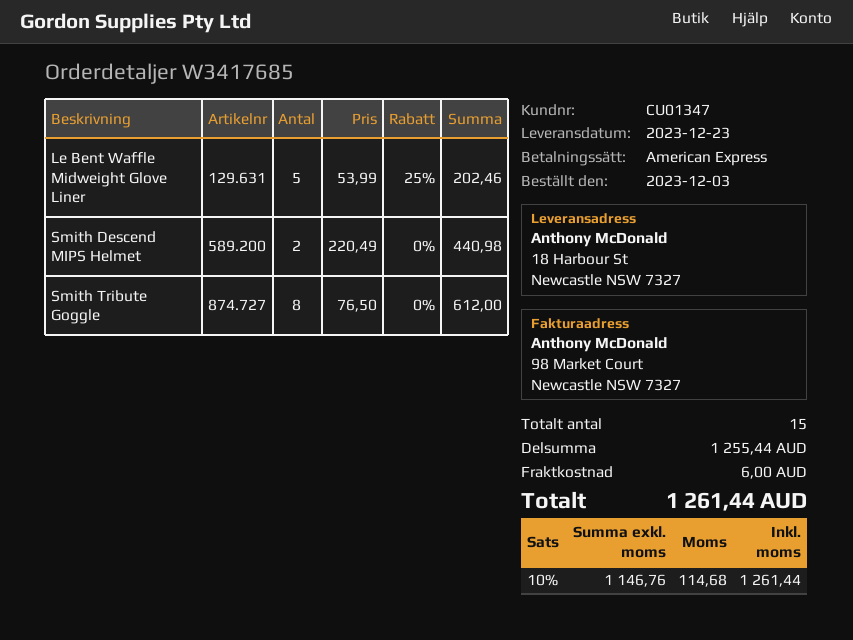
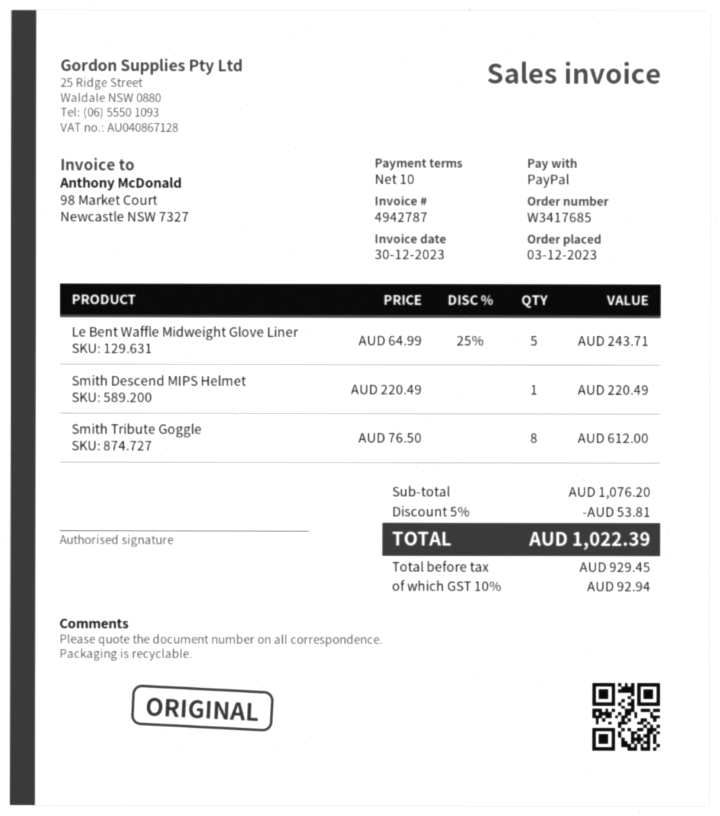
payment method: American Express -> PayPal
Le Bent Waffle Midweight Glove Liner: 5 x 53.99 - 25% = 202.46 -> 5 x 64.99 - 25% = 243.71
Smith Descend MIPS Helmet: 2 x 220.49 = 440.98 -> 1 x 220.49 = 220.49
subtotal: 1255.44 -> 1076.20
discount: none -> 5% = 53.81
shipping: 6.00 -> none
net: 1146.76 -> 929.45
tax: 10% = 114.68 -> 10% = 92.94
total: 1261.44 -> 1022.39

